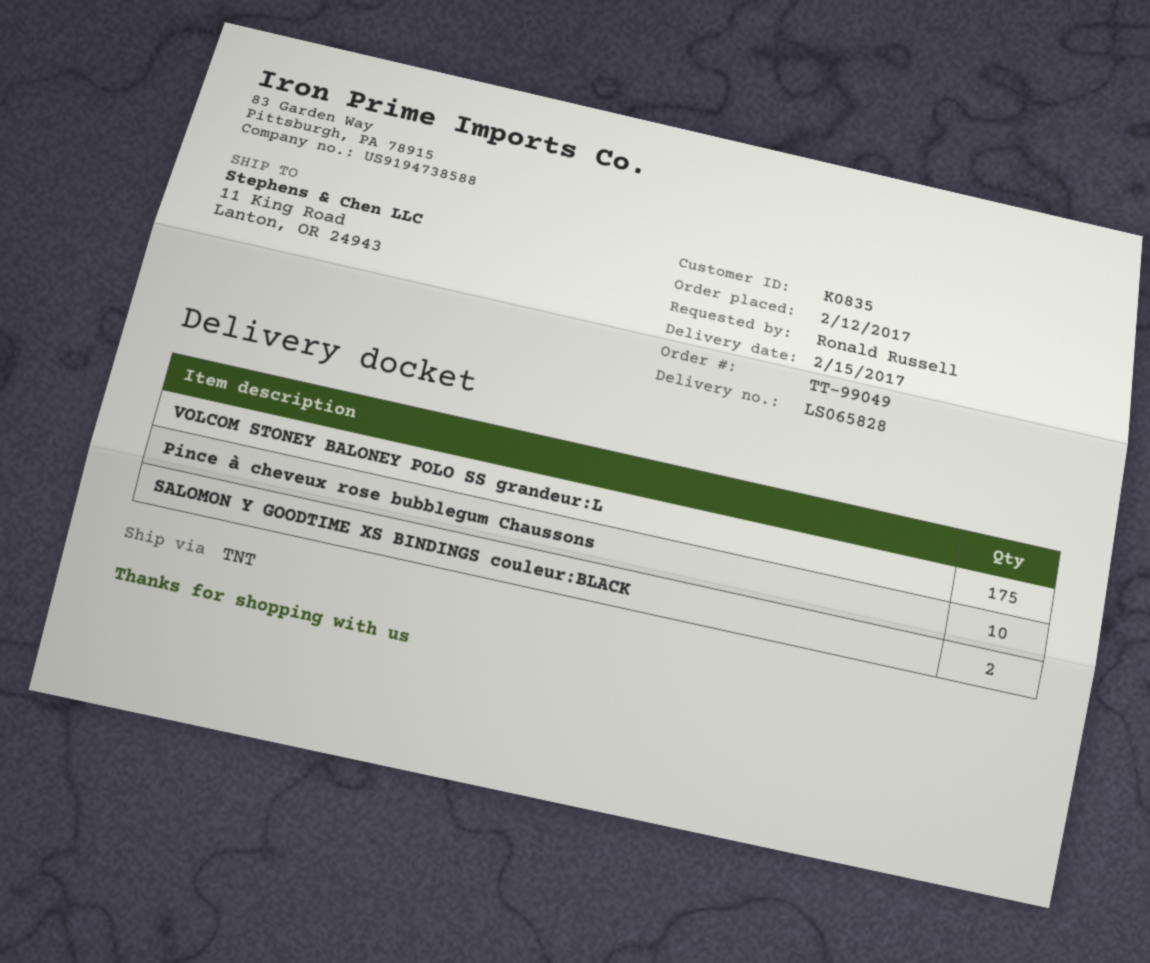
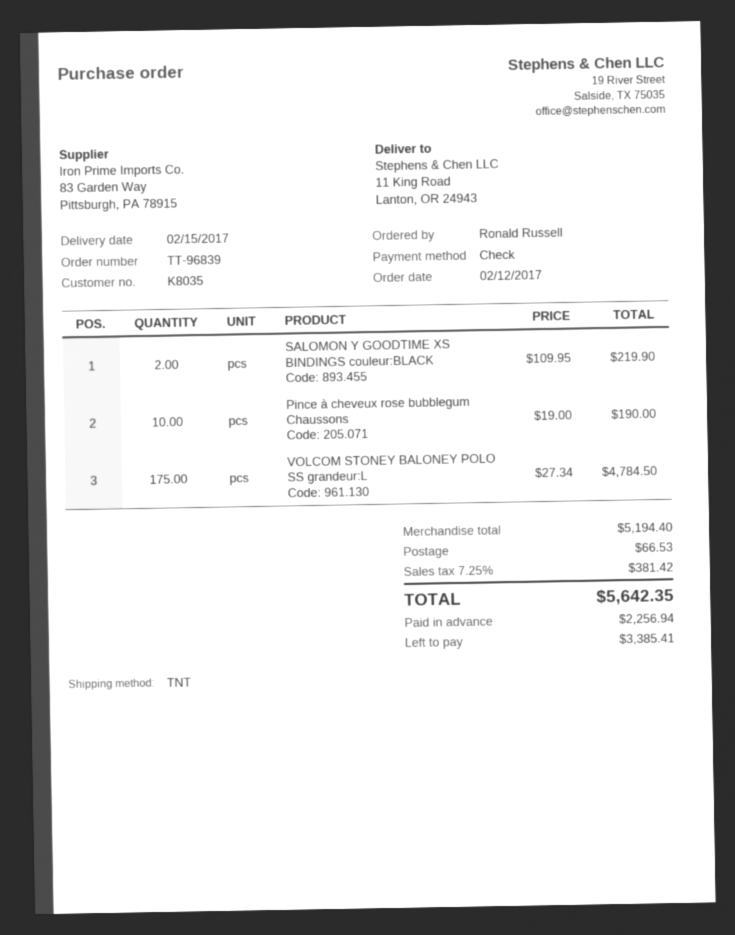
order number: TT-99049 -> TT-96839
customer number: K0835 -> K8035

